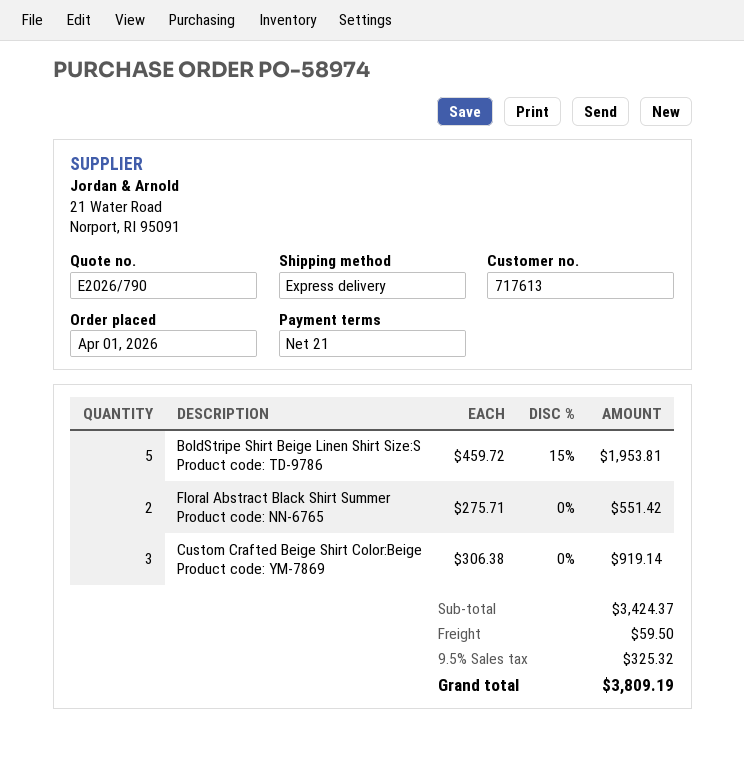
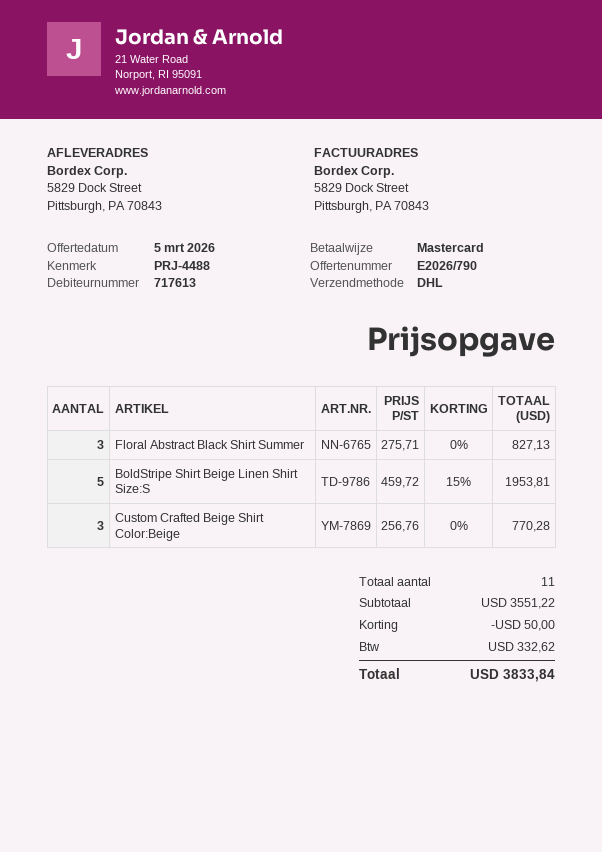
shipping method: express -> DHL
Floral Abstract Black Shirt Summer: 2 x 275.71 = 551.42 -> 3 x 275.71 = 827.13
Custom Crafted Beige Shirt Color:Beige: 3 x 306.38 = 919.14 -> 3 x 256.76 = 770.28
subtotal: 3424.37 -> 3551.22
discount: none -> 50.00
shipping: 59.50 -> none
tax: 325.32 -> 332.62
total: 3809.19 -> 3833.84

